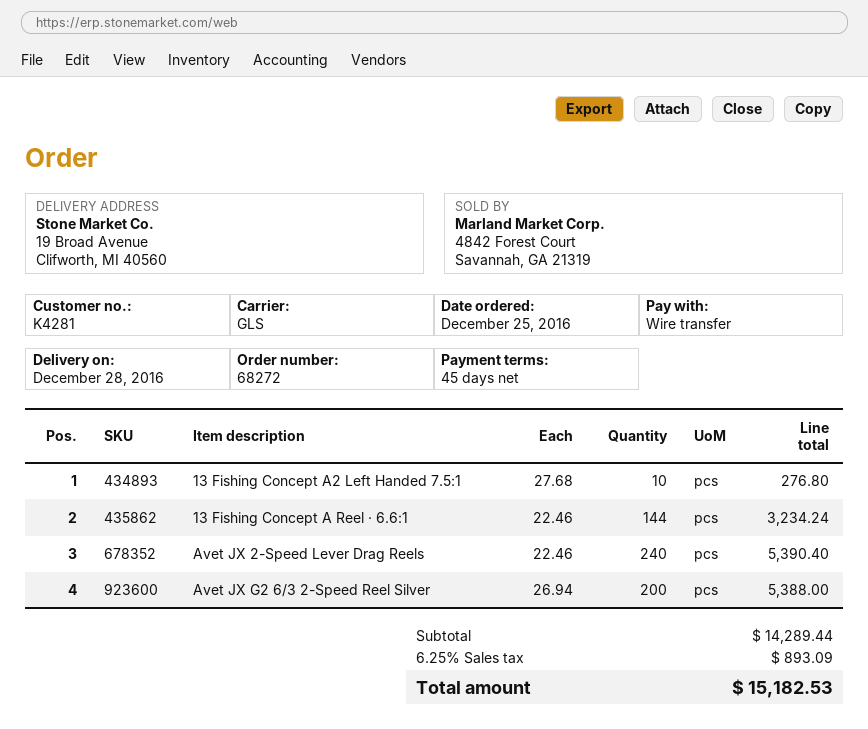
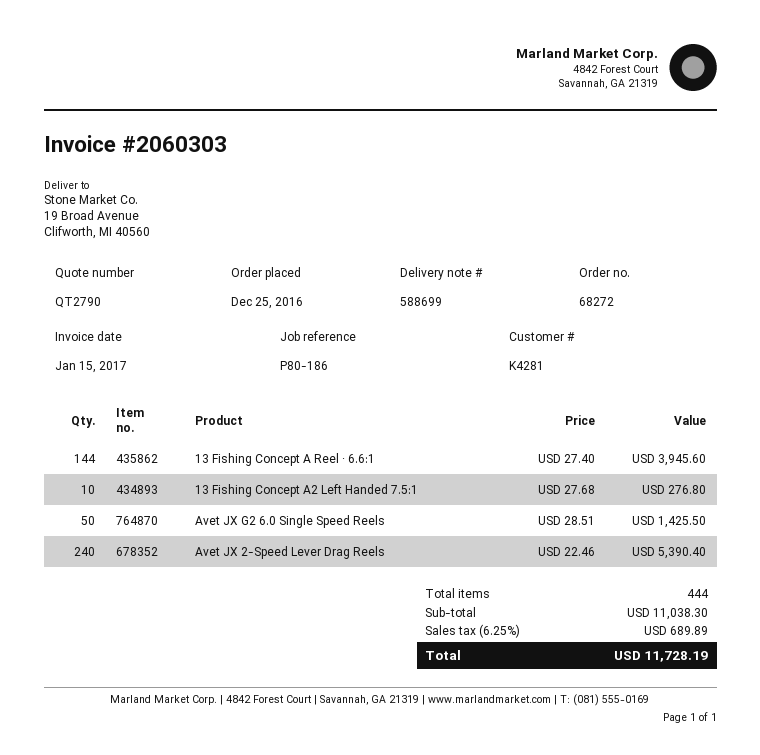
13 Fishing Concept A Reel · 6.6:1: 144 x 22.46 = 3234.24 -> 144 x 27.40 = 3945.60
Avet JX G2 6/3 2-Speed Reel Silver: 200 x 26.94 = 5388.00 -> none
Avet JX G2 6.0 Single Speed Reels: none -> 50 x 28.51 = 1425.50
subtotal: 14289.44 -> 11038.30
tax: 6.25% = 893.09 -> 6.25% = 689.89
total: 15182.53 -> 11728.19

